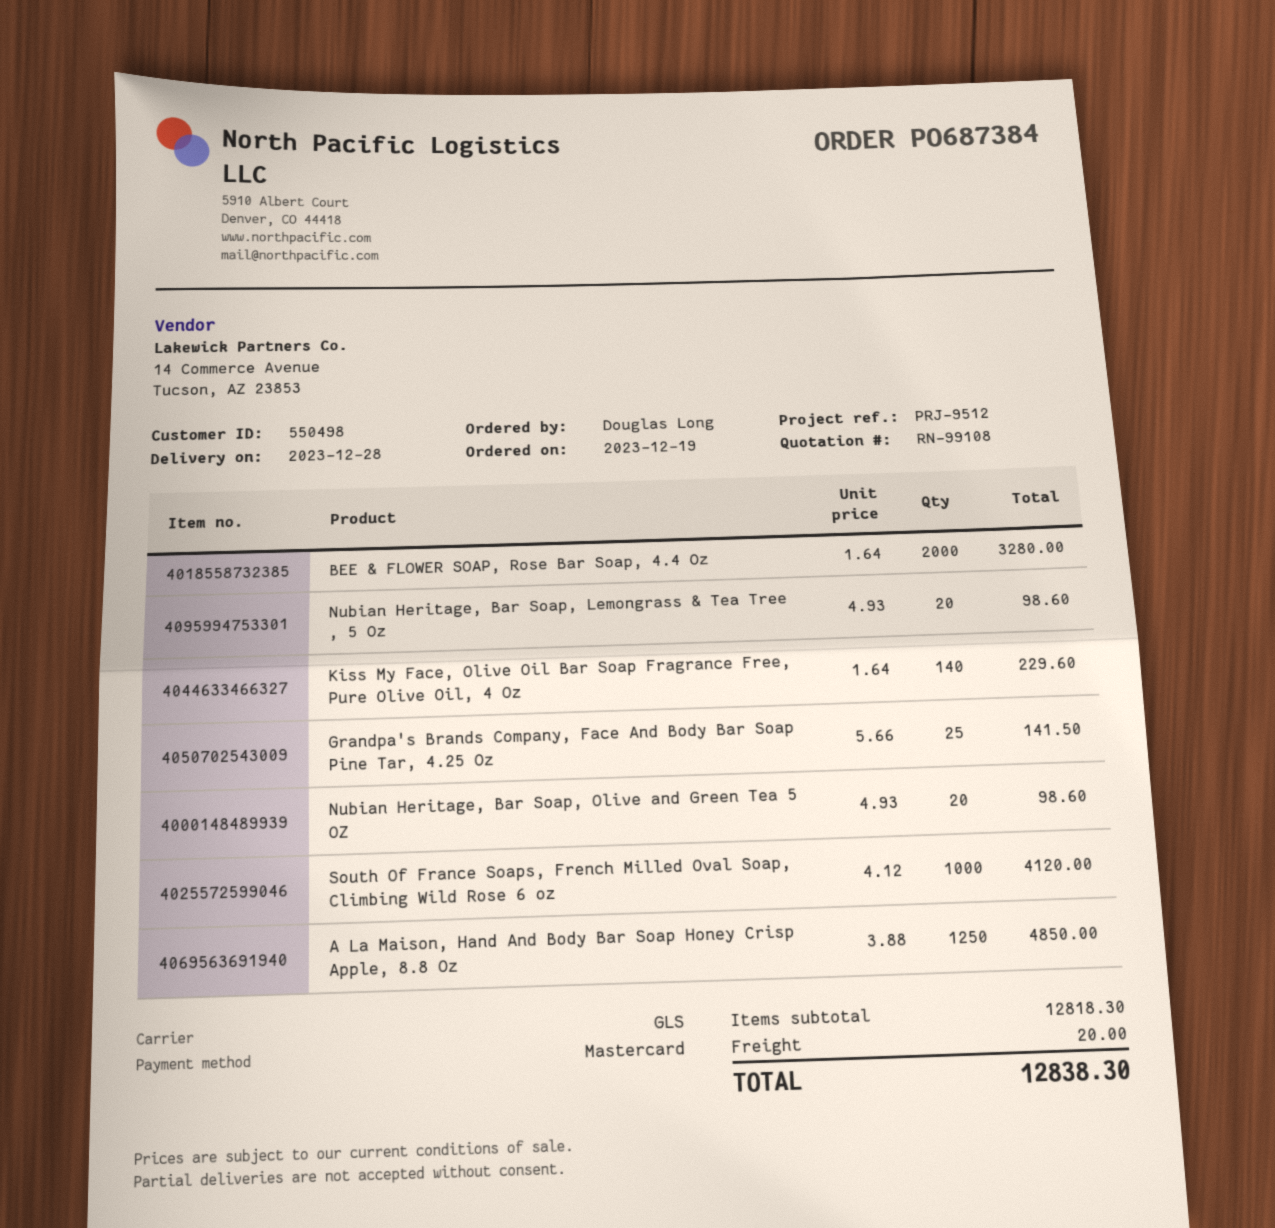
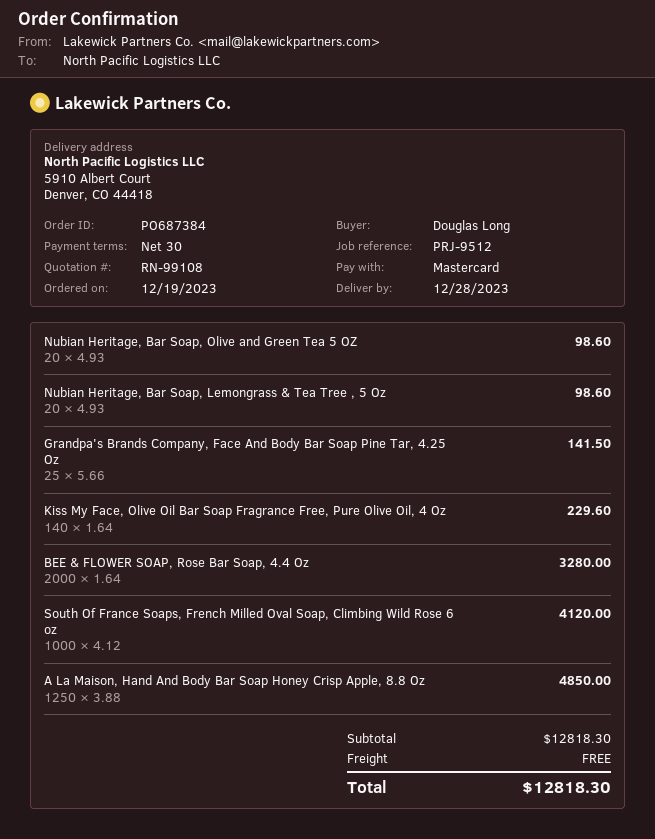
shipping: 20.00 -> 0.00
total: 12838.30 -> 12818.30

